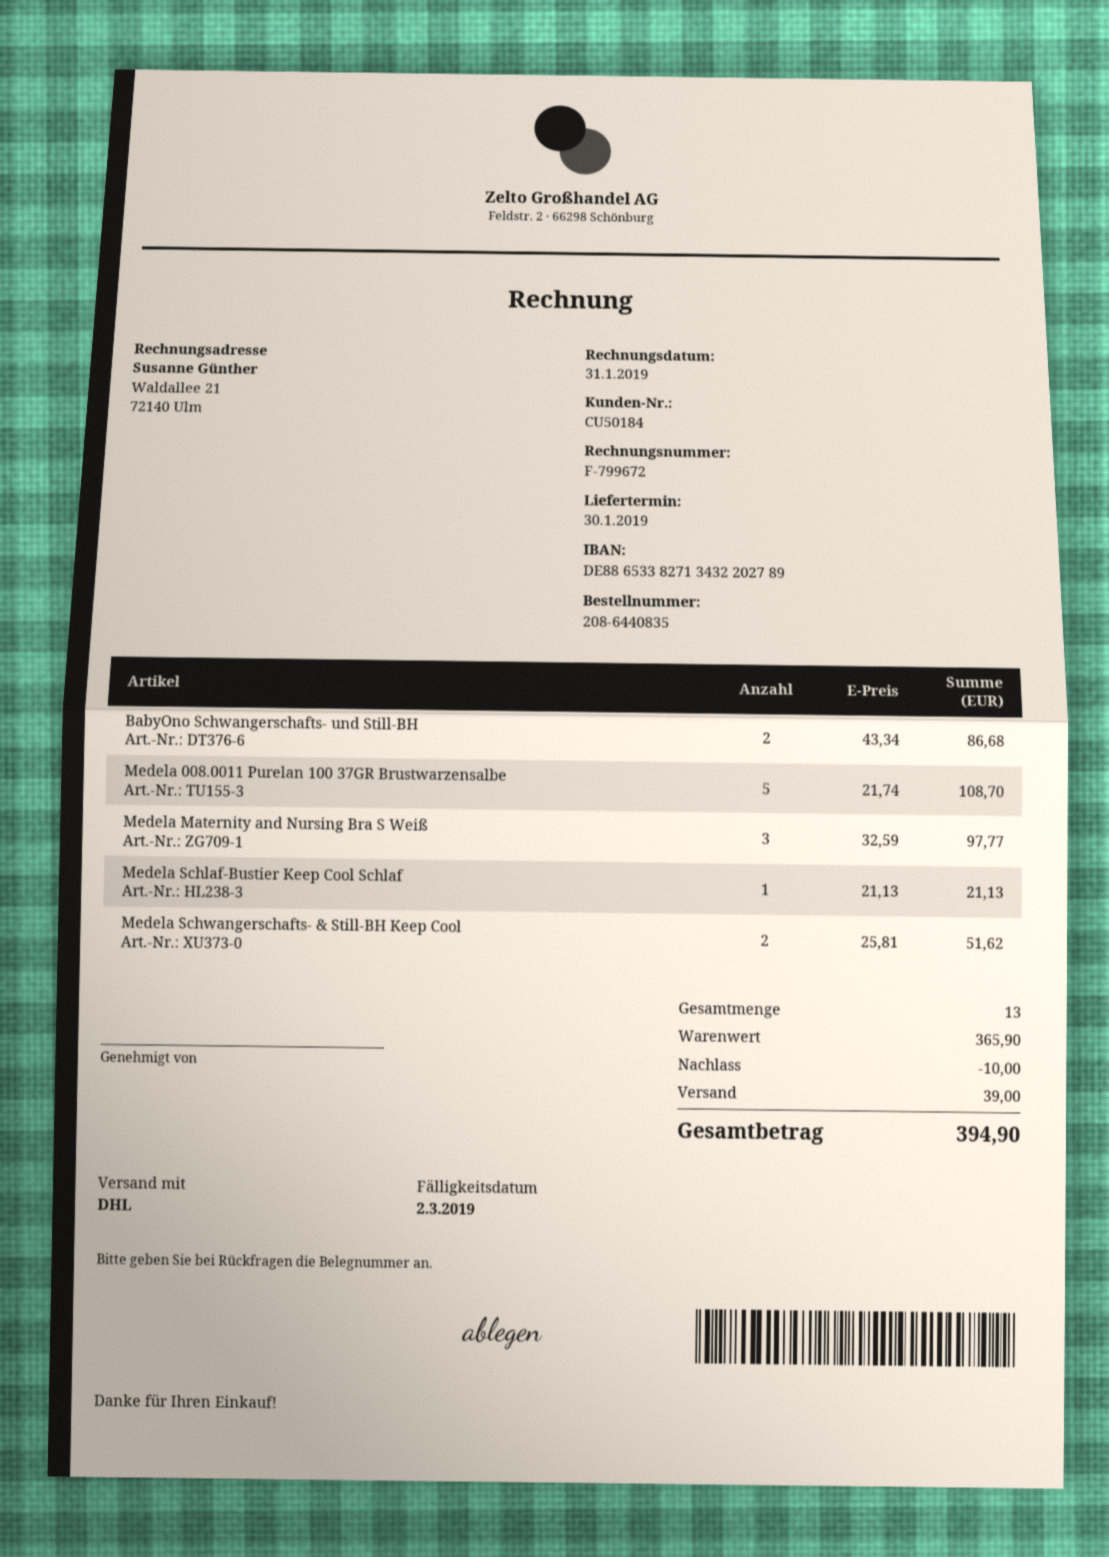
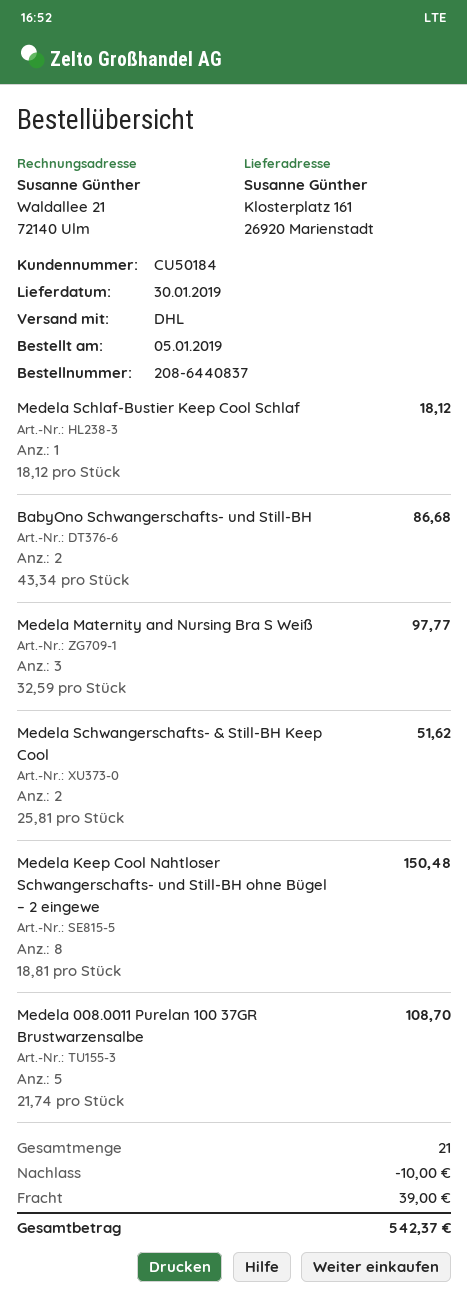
order number: 208-6440835 -> 208-6440837
Medela Schlaf-Bustier Keep Cool Schlaf: 1 x 21.13 = 21.13 -> 1 x 18.12 = 18.12
Medela Keep Cool Nahtloser Schwangerschafts- und Still-BH ohne Bügel – 2 eingewe: none -> 8 x 18.81 = 150.48
total quantity: 13 -> 21
total: 394.90 -> 542.37

